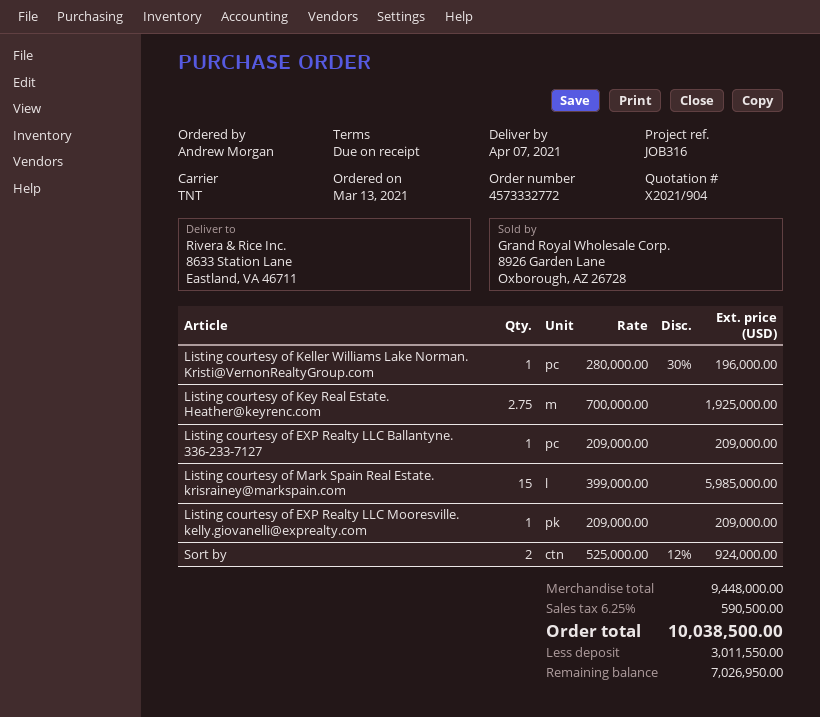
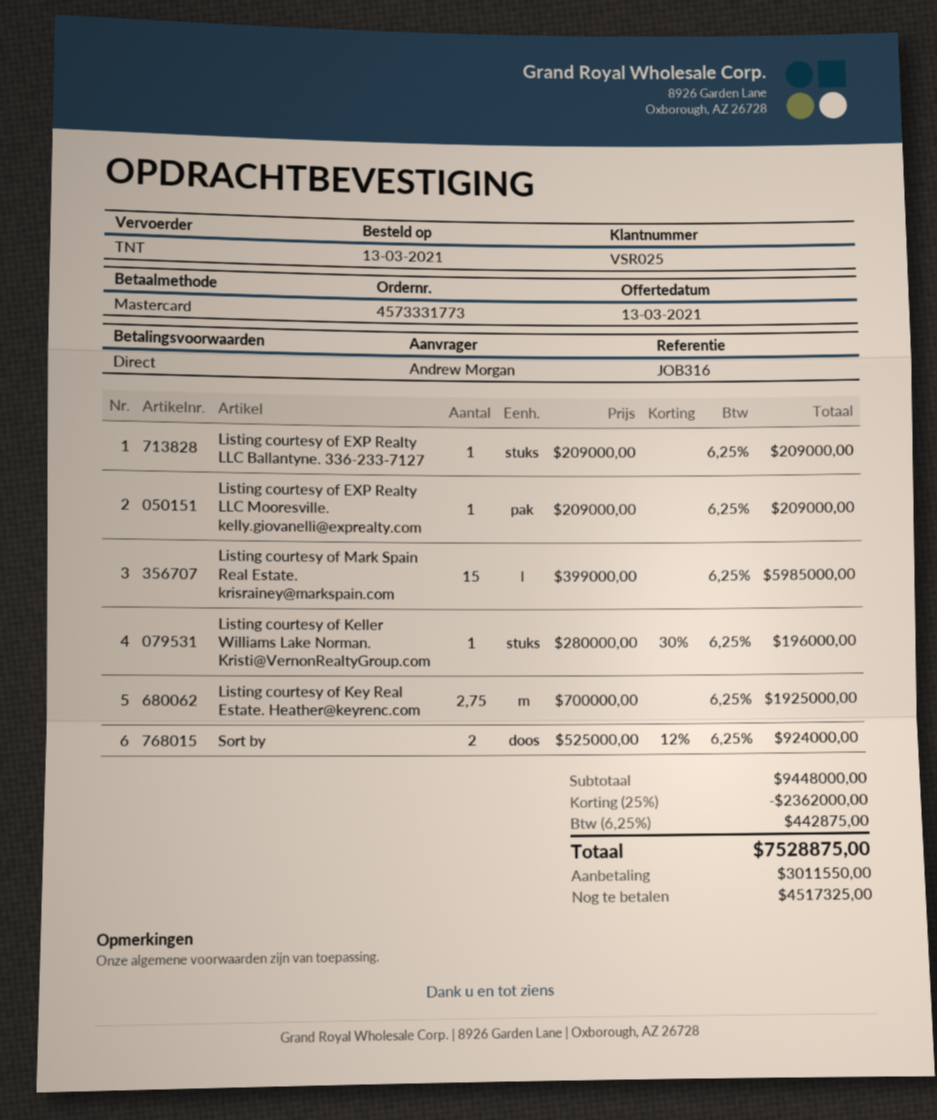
order number: 4573332772 -> 4573331773
discount: none -> 25% = 2362000.00
tax: 6.25% = 590500.00 -> 6.25% = 442875.00
total: 10038500.00 -> 7528875.00
balance: 7026950.00 -> 4517325.00

